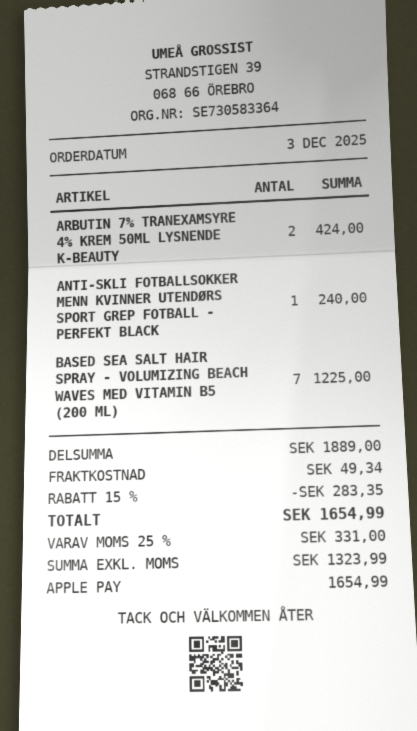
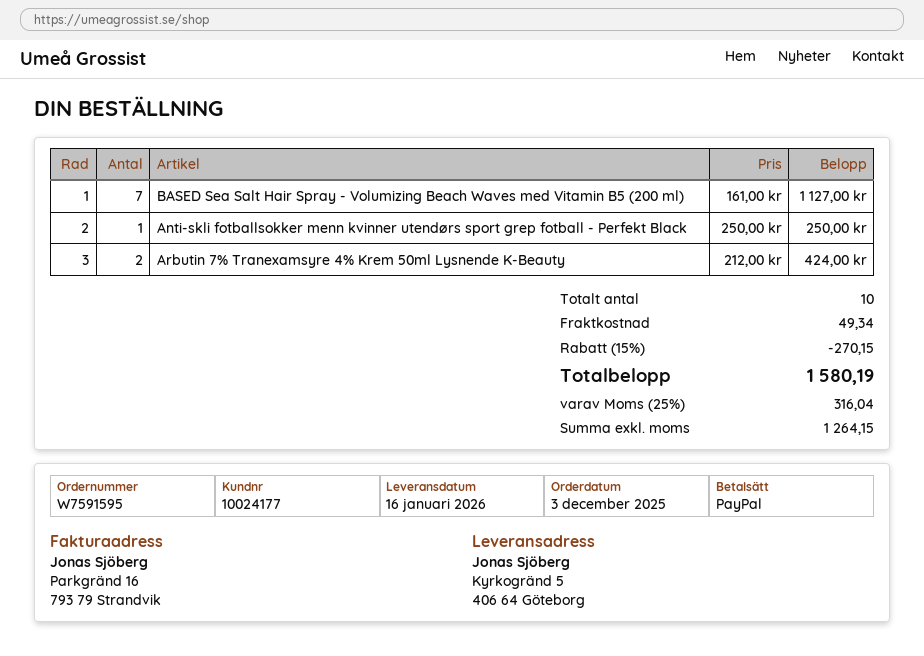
payment method: Apple Pay -> PayPal
ANTI-SKLI FOTBALLSOKKER MENN KVINNER UTENDØRS SPORT GREP FOTBALL - PERFEKT BLACK: 1 for 240.00 -> 1 for 250.00
BASED SEA SALT HAIR SPRAY - VOLUMIZING BEACH WAVES MED VITAMIN B5 (200 ML): 7 for 1225.00 -> 7 for 1127.00
discount: 15% = 283.35 -> 15% = 270.15
net: 1323.99 -> 1264.15
tax: 25% = 331.00 -> 25% = 316.04
total: 1654.99 -> 1580.19

